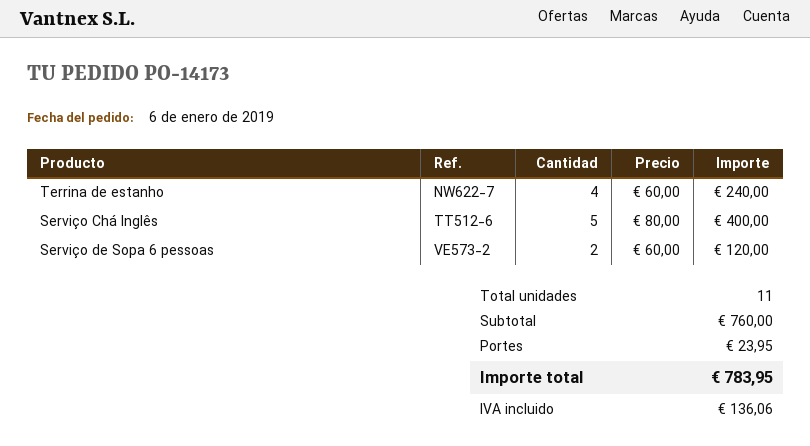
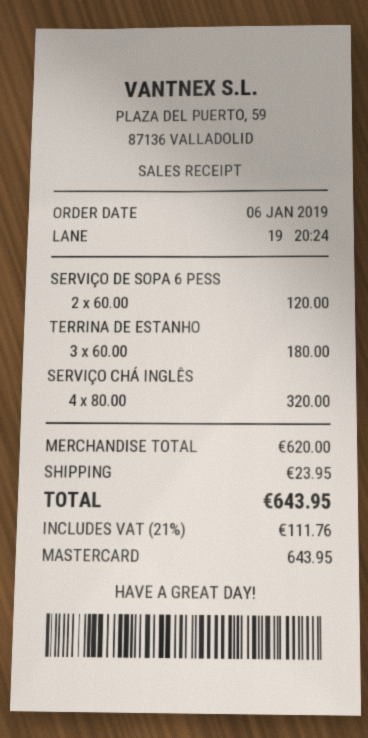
Terrina de estanho: 4 x 60.00 = 240.00 -> 3 x 60.00 = 180.00
Serviço Chá Inglês: 5 x 80.00 = 400.00 -> 4 x 80.00 = 320.00
subtotal: 760.00 -> 620.00
tax: 136.06 -> 111.76
total: 783.95 -> 643.95

